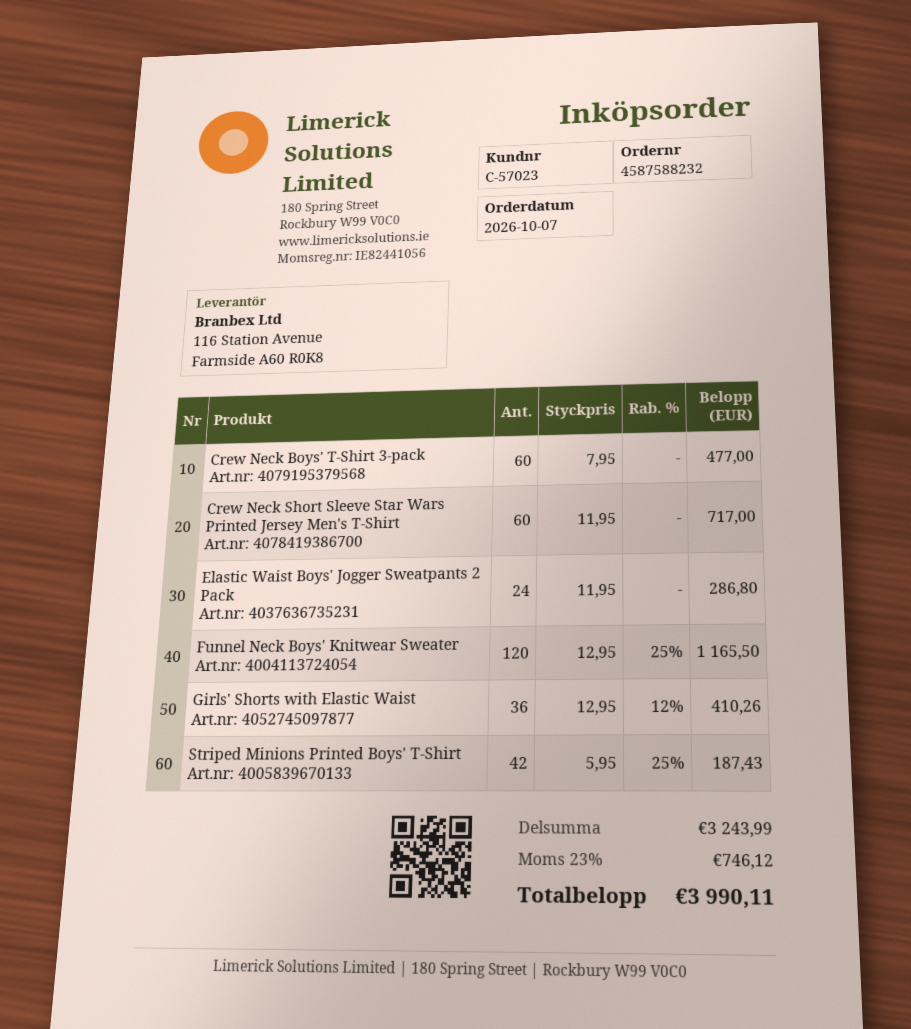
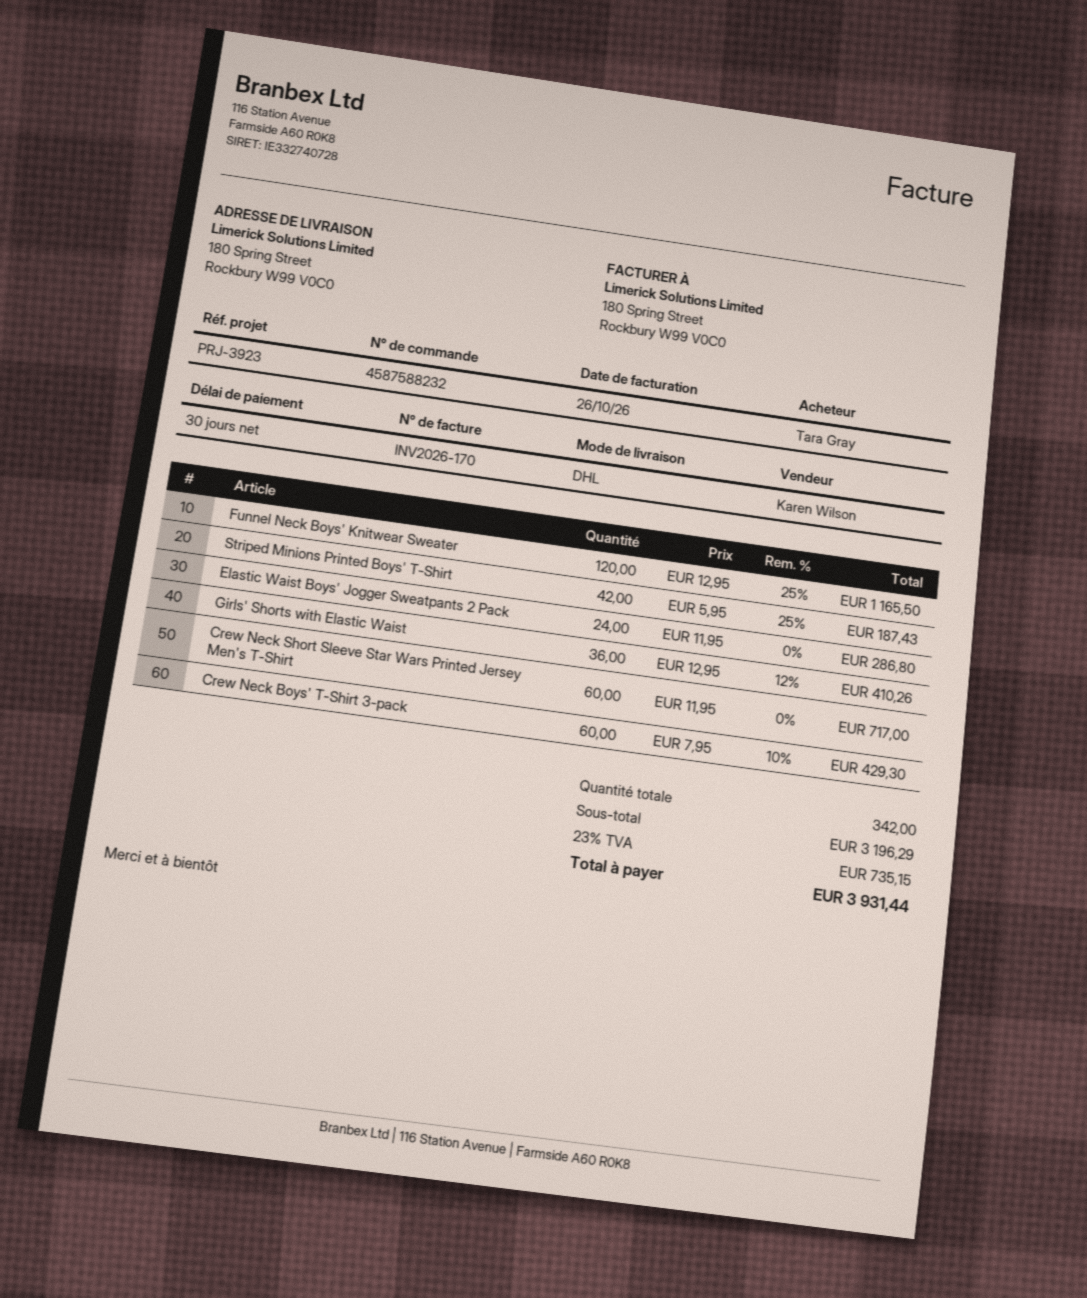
Crew Neck Boys' T-Shirt 3-pack: 60 x 7.95 = 477.00 -> 60 x 7.95 - 10% = 429.30
subtotal: 3243.99 -> 3196.29
tax: 23% = 746.12 -> 23% = 735.15
total: 3990.11 -> 3931.44

